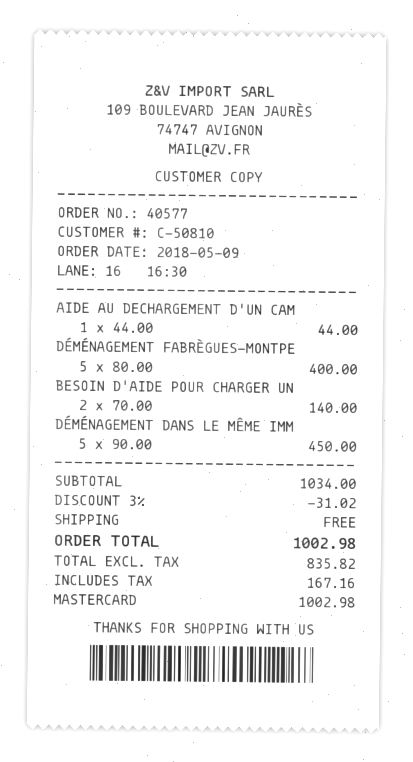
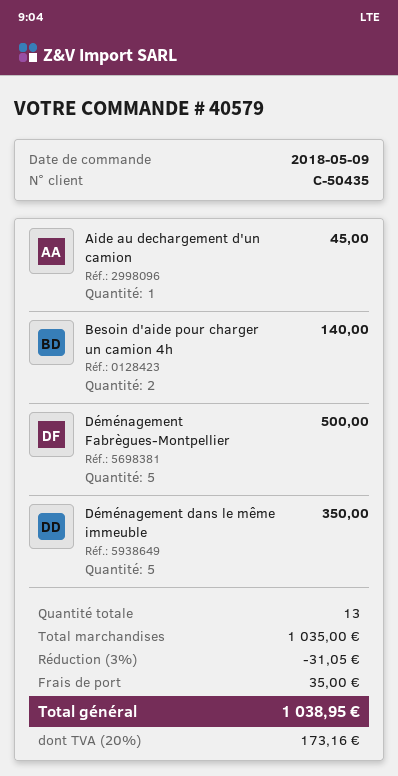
order number: 40577 -> 40579
customer number: C-50810 -> C-50435
AIDE AU DECHARGEMENT D'UN CAM: 1 for 44.00 -> 1 for 45.00
DÉMÉNAGEMENT FABRÈGUES-MONTPE: 5 for 400.00 -> 5 for 500.00
DÉMÉNAGEMENT DANS LE MÊME IMM: 5 for 450.00 -> 5 for 350.00
subtotal: 1034.00 -> 1035.00
discount: 3% = 31.02 -> 3% = 31.05
shipping: 0.00 -> 35.00
tax: 167.16 -> 173.16
total: 1002.98 -> 1038.95

